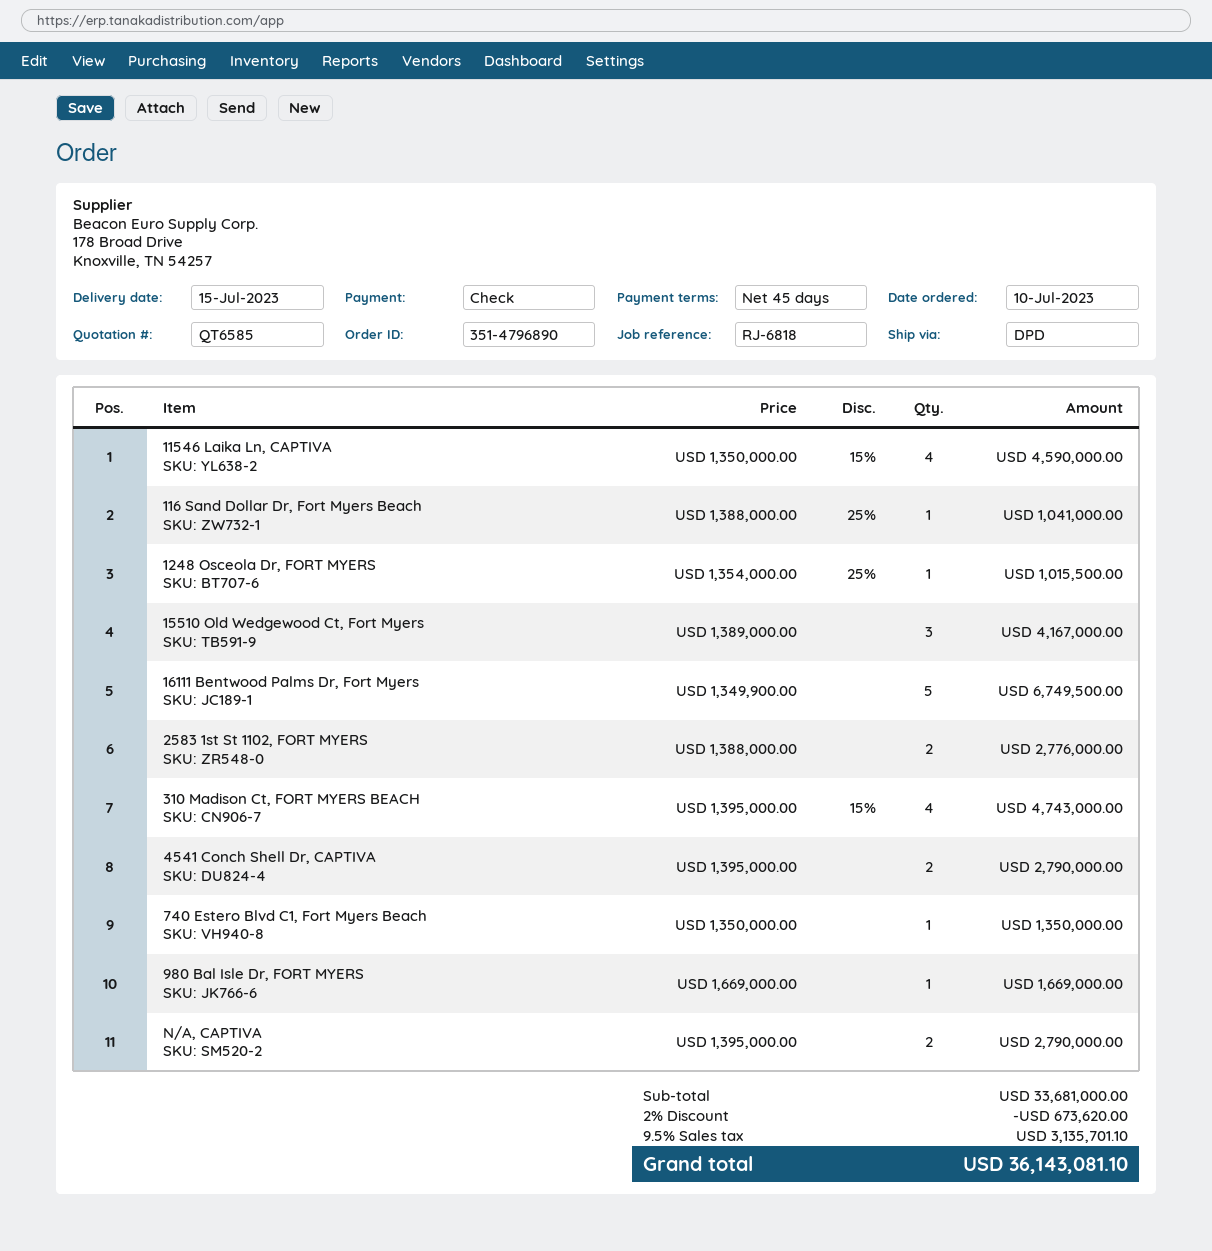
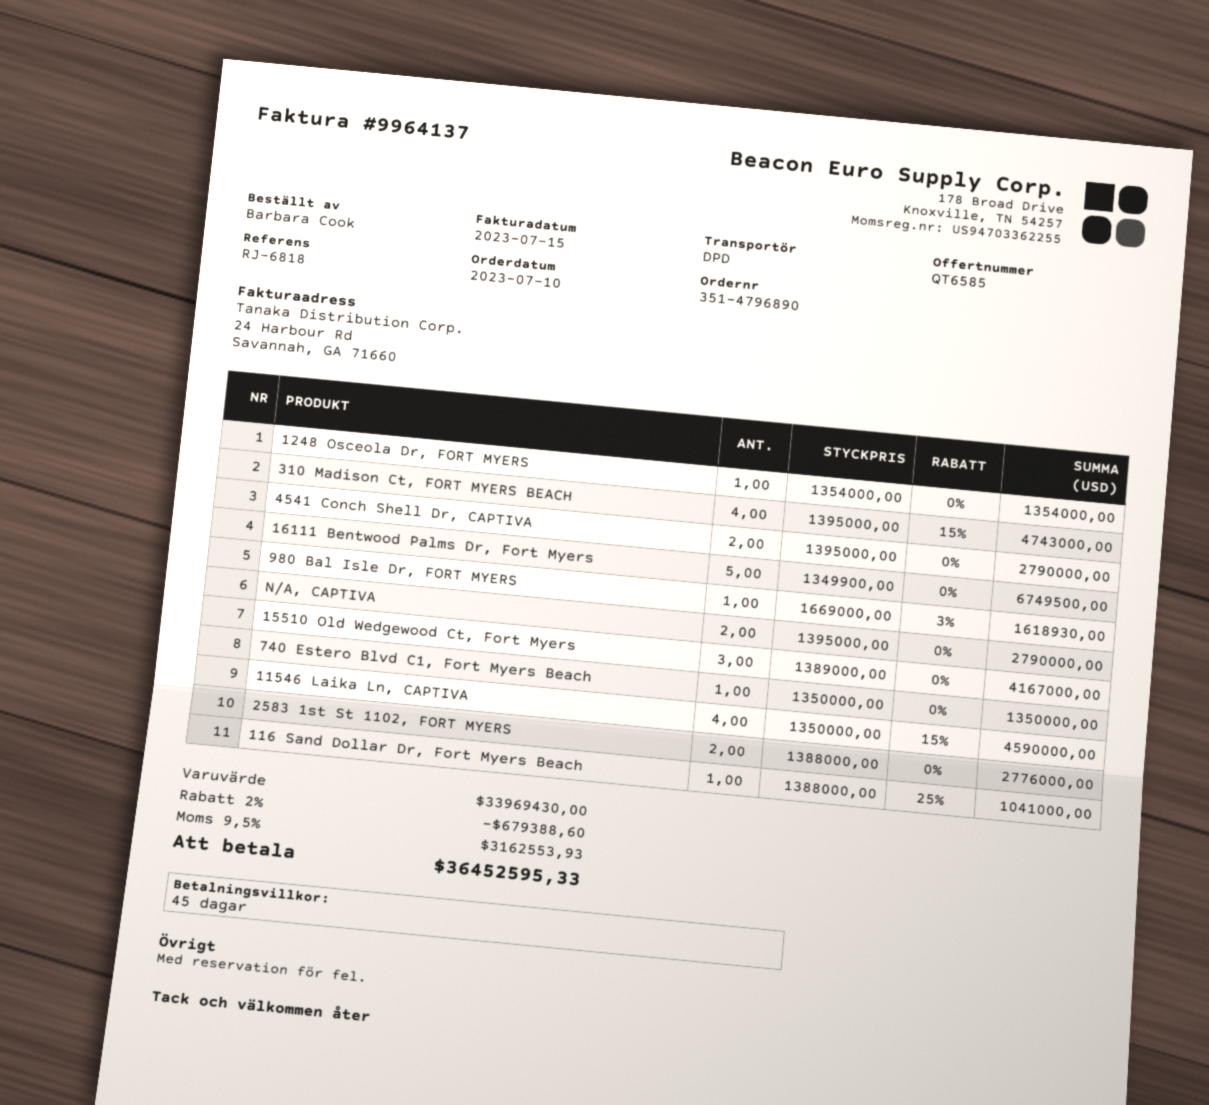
1248 Osceola Dr, FORT MYERS: 1 x 1354000.00 - 25% = 1015500.00 -> 1 x 1354000.00 = 1354000.00
980 Bal Isle Dr, FORT MYERS: 1 x 1669000.00 = 1669000.00 -> 1 x 1669000.00 - 3% = 1618930.00
subtotal: 33681000.00 -> 33969430.00
discount: 2% = 673620.00 -> 2% = 679388.60
tax: 9.5% = 3135701.10 -> 9.5% = 3162553.93
total: 36143081.10 -> 36452595.33

